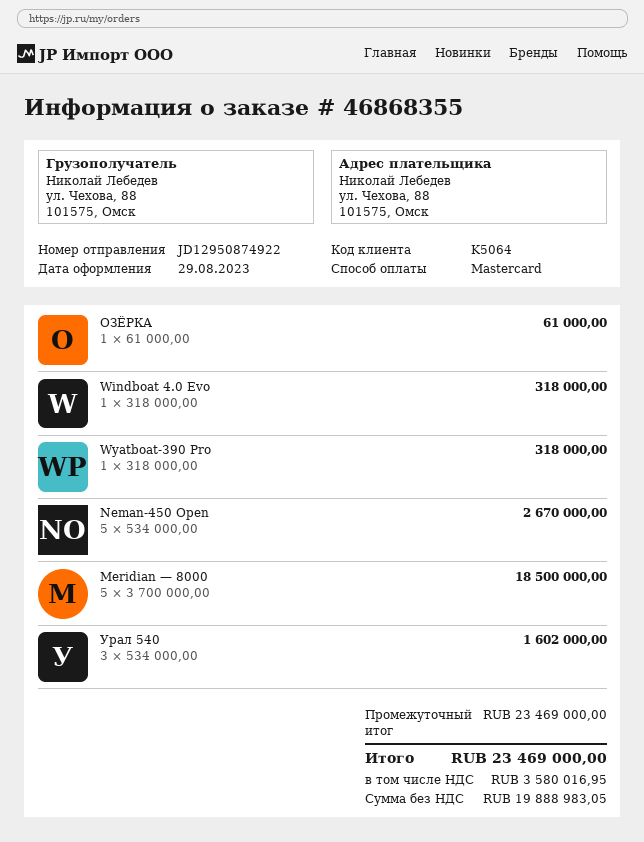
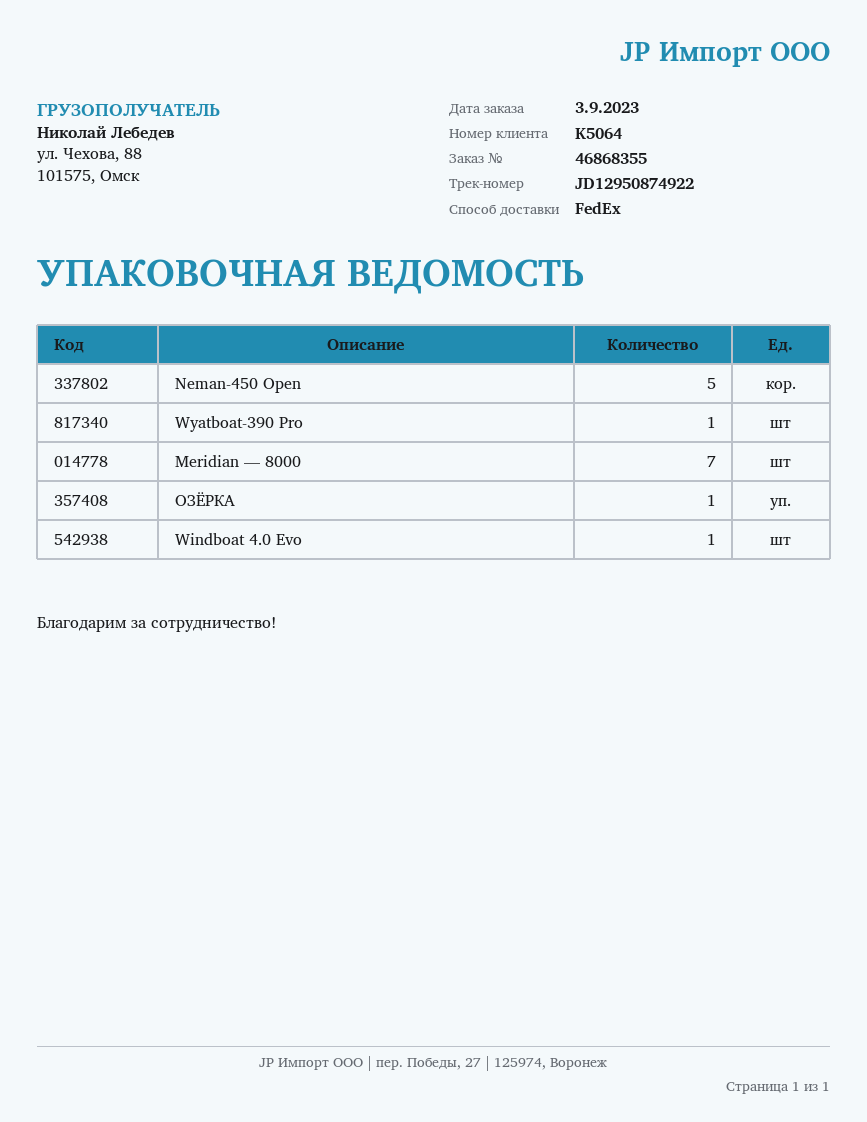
order date: 2023-08-29 -> 2023-09-03
Meridian — 8000: 5 -> 7
Урал 540: 3 -> none

